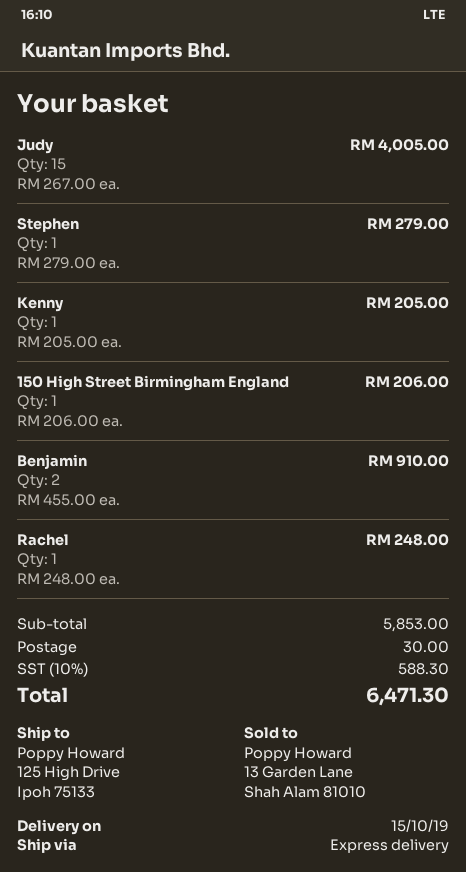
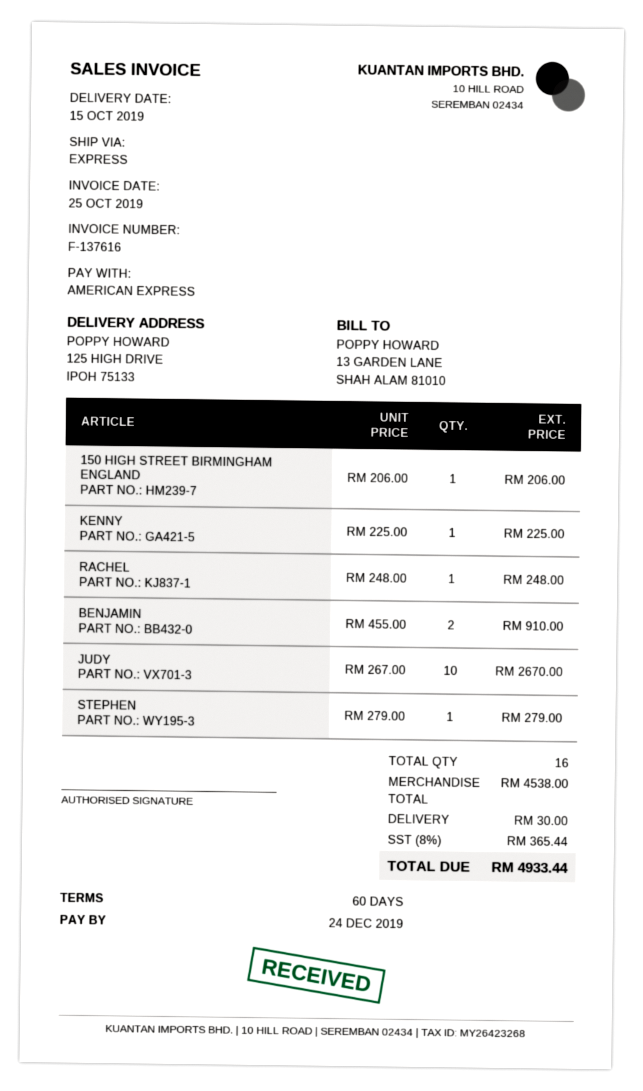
Judy: 15 x 267.00 = 4005.00 -> 10 x 267.00 = 2670.00
Kenny: 1 x 205.00 = 205.00 -> 1 x 225.00 = 225.00
subtotal: 5853.00 -> 4538.00
tax: 10% = 588.30 -> 8% = 365.44
total: 6471.30 -> 4933.44

